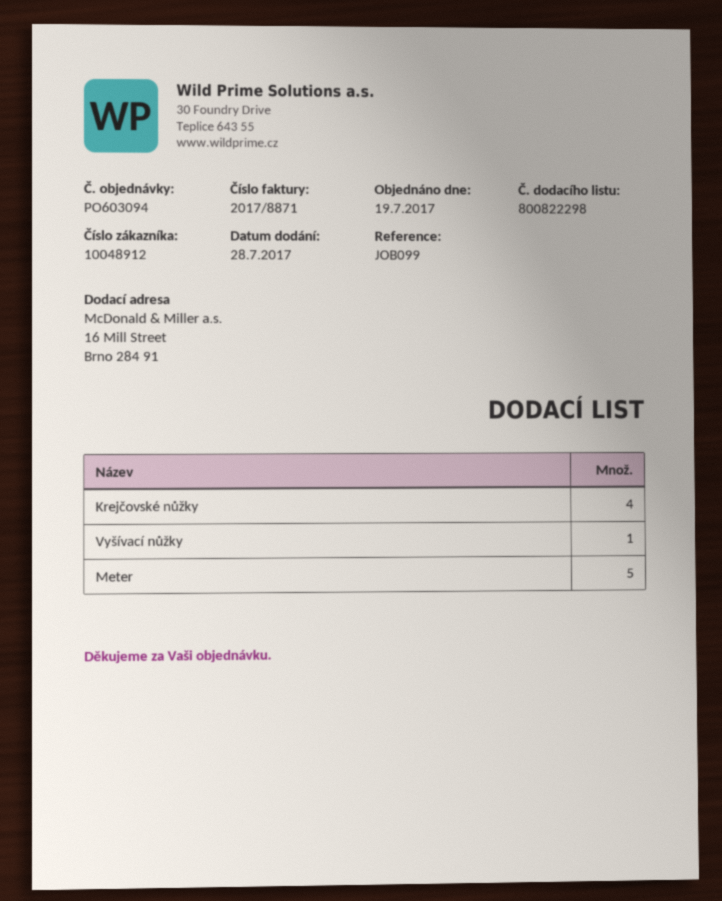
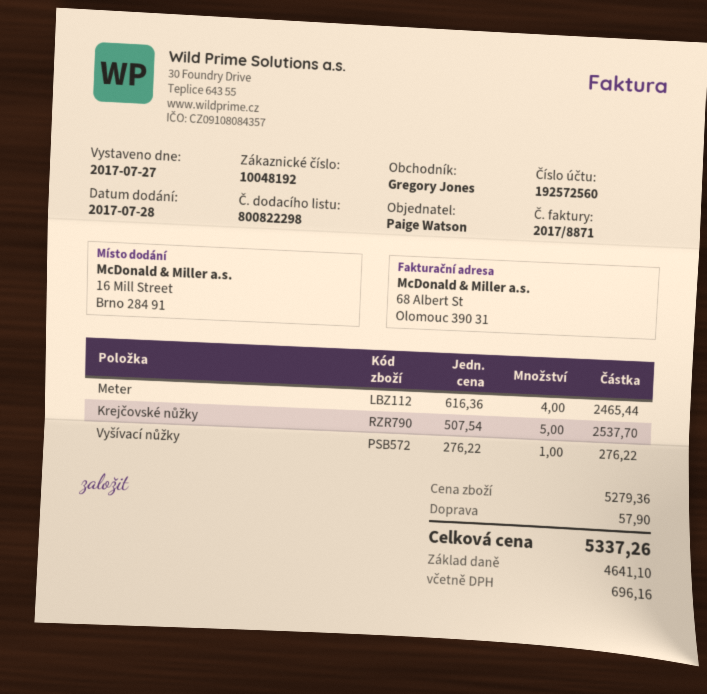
customer number: 10048912 -> 10048192
Krejčovské nůžky: 4 -> 5
Meter: 5 -> 4

